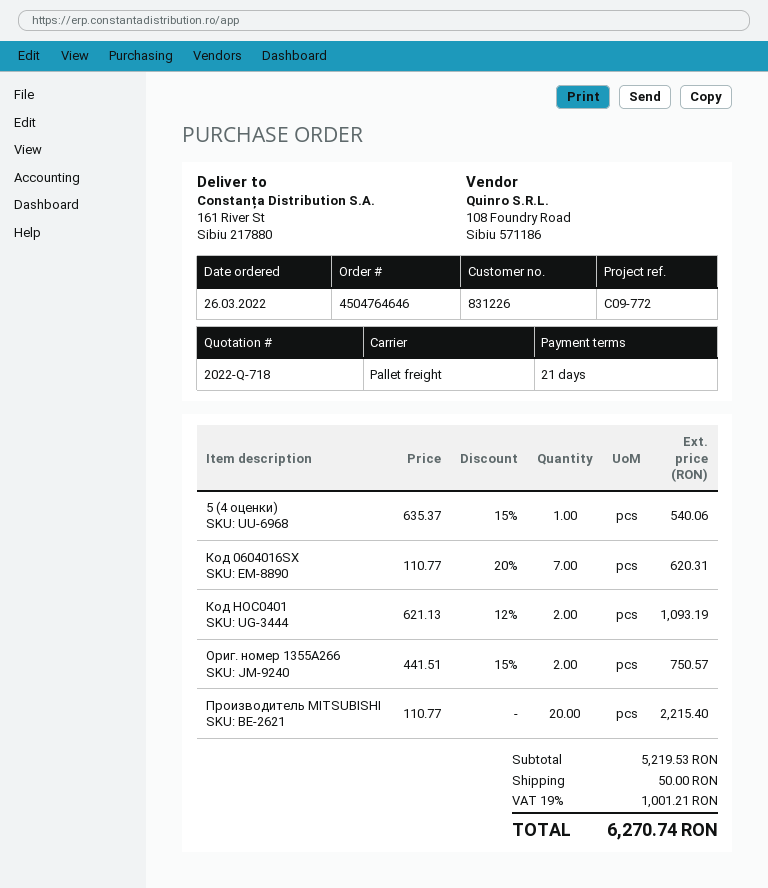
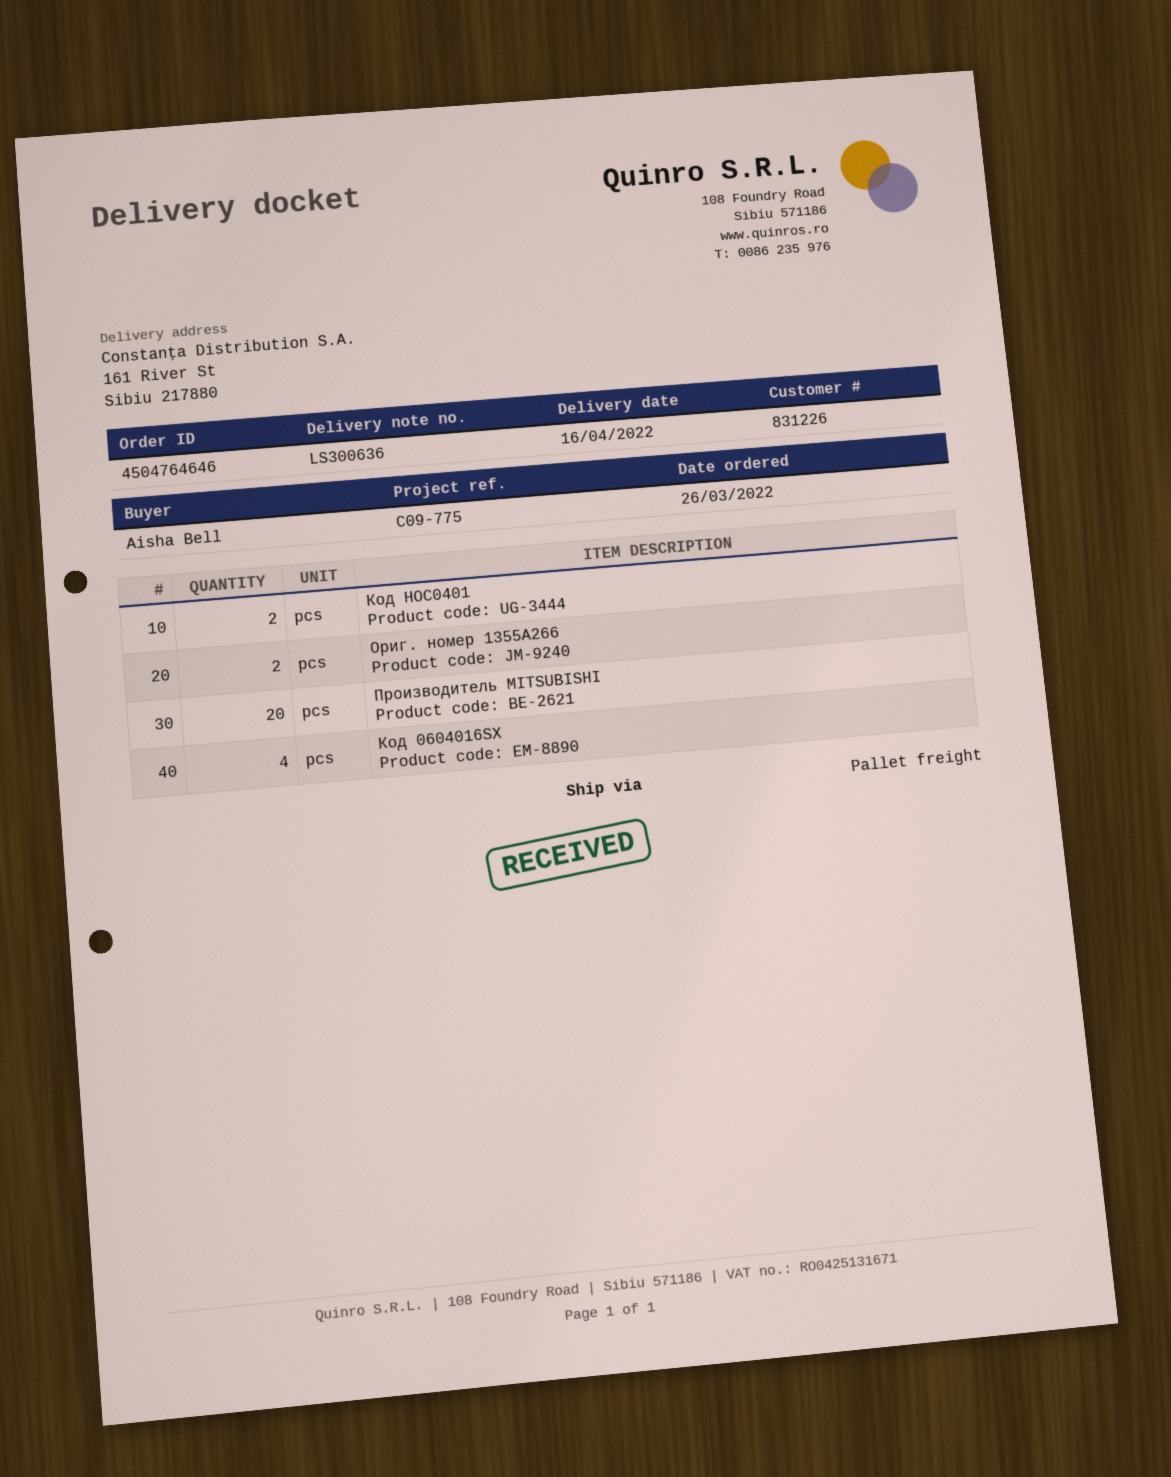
reference: C09-772 -> C09-775
5 (4 оценки): 1 -> none
Код 0604016SX: 7 -> 4

